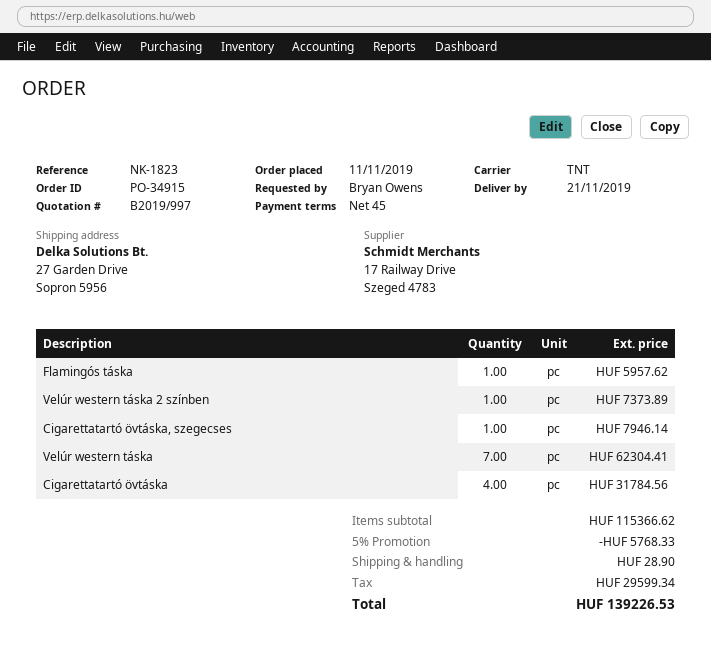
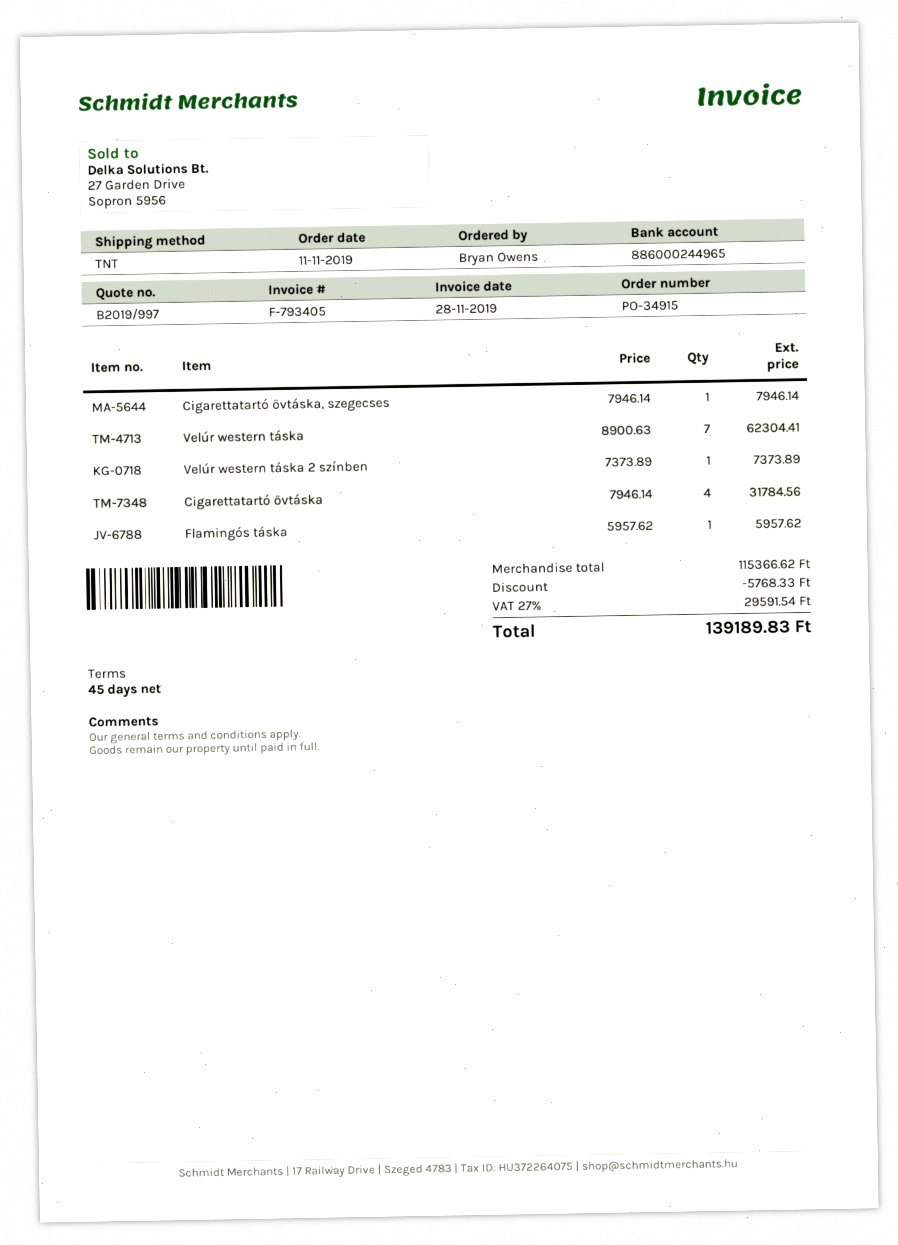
shipping: 28.90 -> none
tax: 29599.34 -> 29591.54
total: 139226.53 -> 139189.83

